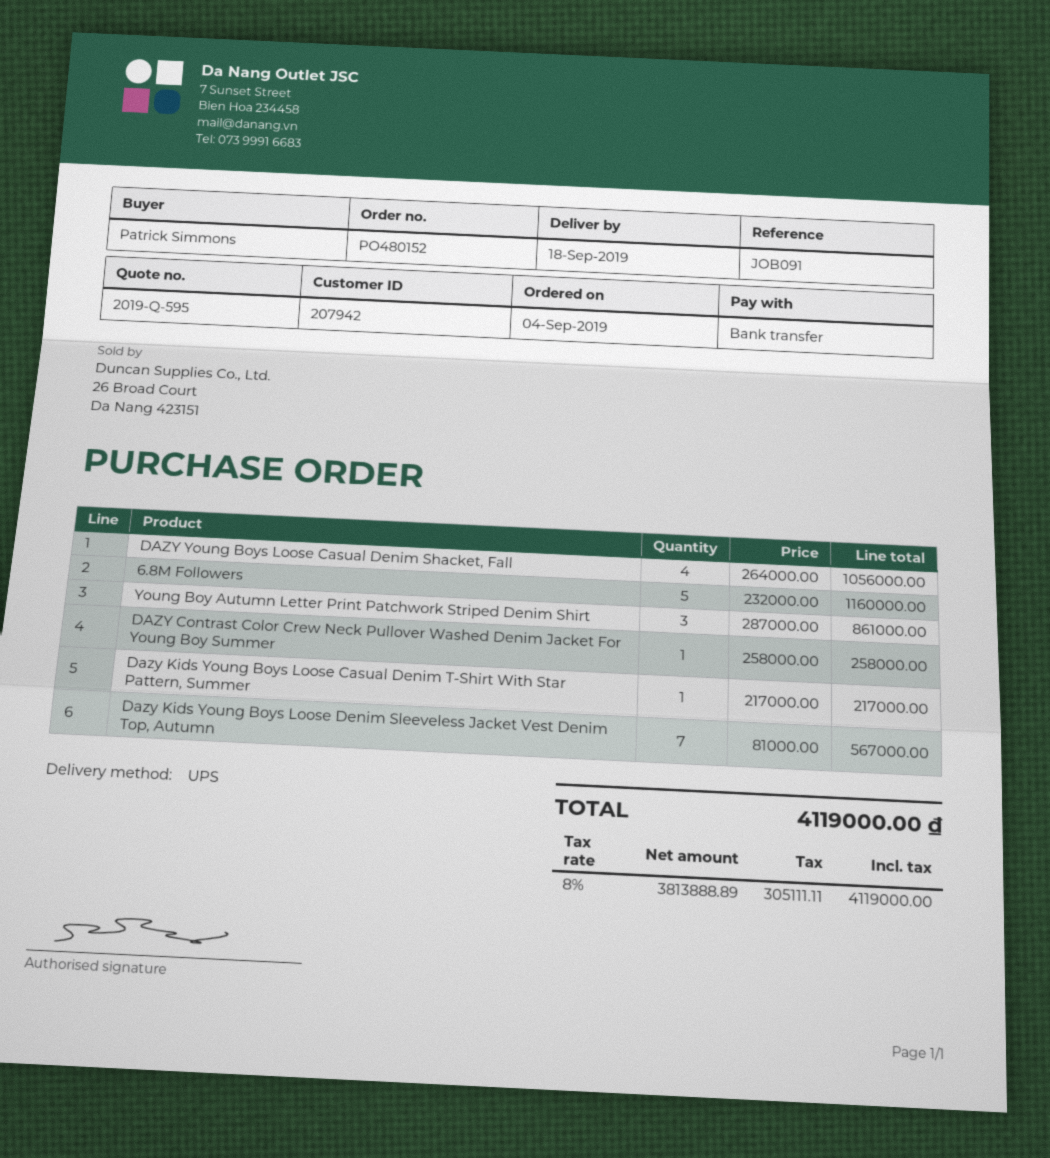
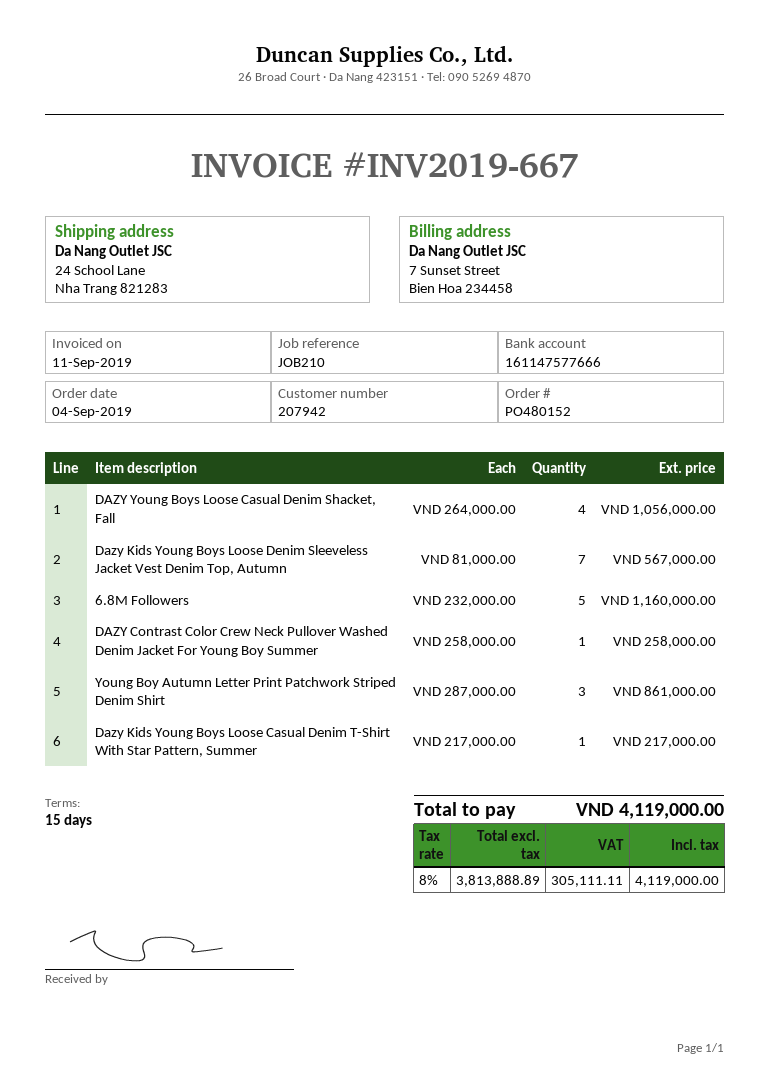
reference: JOB091 -> JOB210

